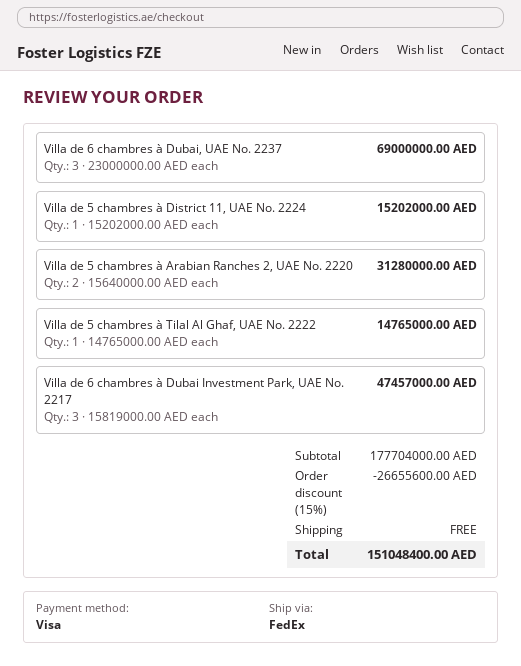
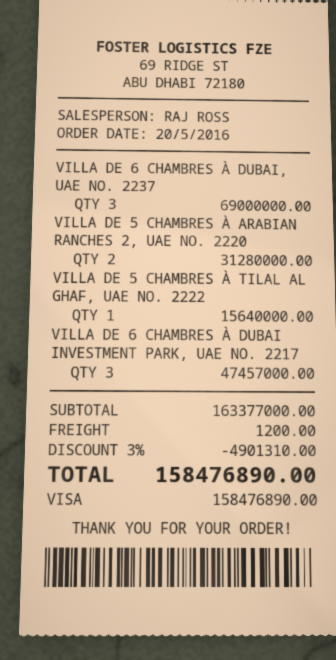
Villa de 5 chambres à District 11, UAE No. 2224: 1 for 15202000.00 -> none
Villa de 5 chambres à Tilal Al Ghaf, UAE No. 2222: 1 for 14765000.00 -> 1 for 15640000.00
subtotal: 177704000.00 -> 163377000.00
discount: 15% = 26655600.00 -> 3% = 4901310.00
shipping: 0.00 -> 1200.00
total: 151048400.00 -> 158476890.00

